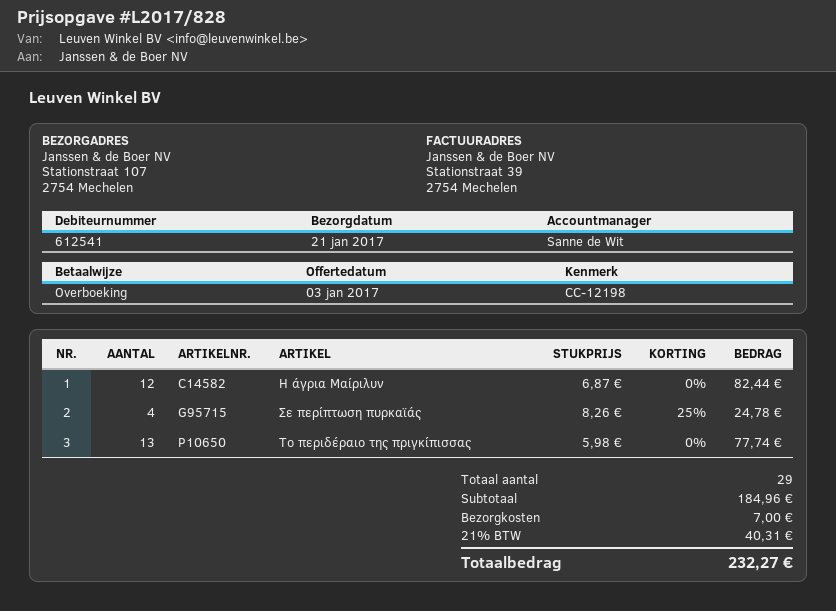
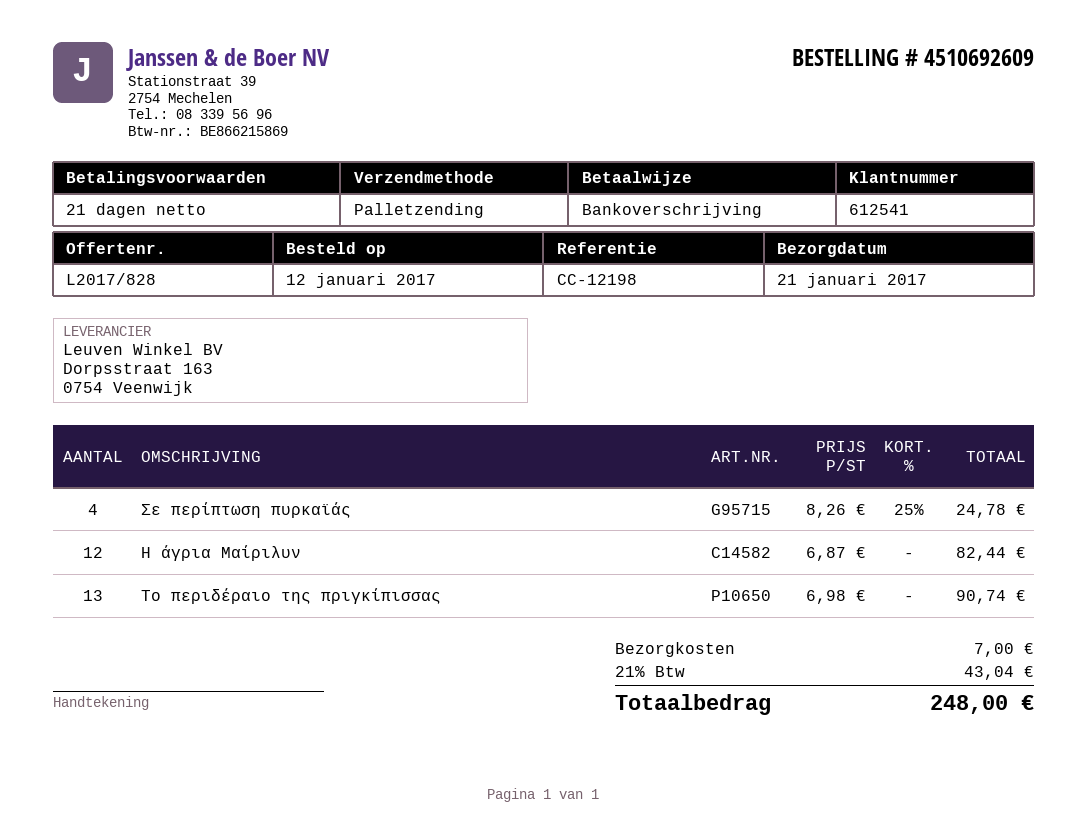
Το περιδέραιο της πριγκίπισσας: 13 x 5.98 = 77.74 -> 13 x 6.98 = 90.74
tax: 21% = 40.31 -> 21% = 43.04
total: 232.27 -> 248.00

